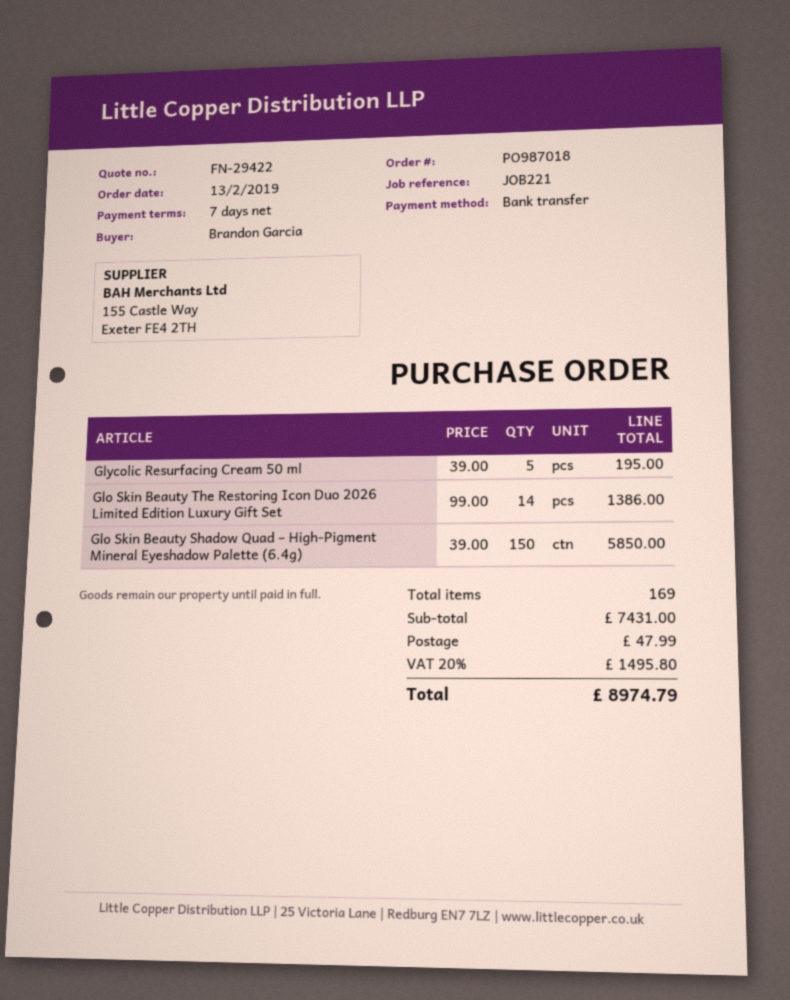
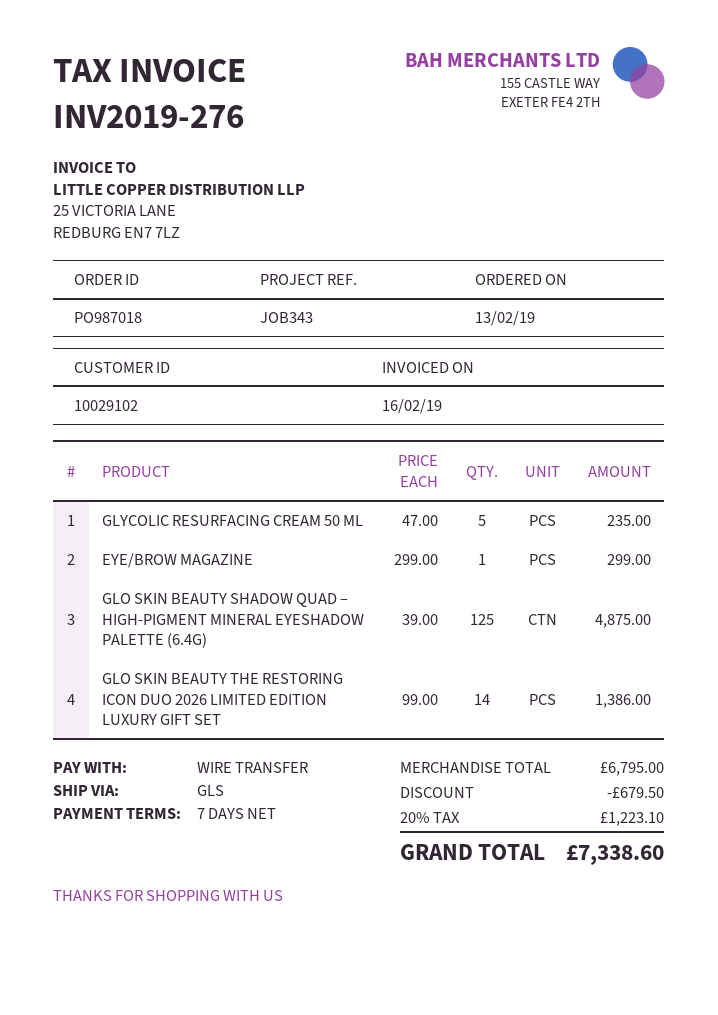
reference: JOB221 -> JOB343
Glycolic Resurfacing Cream 50 ml: 5 x 39.00 = 195.00 -> 5 x 47.00 = 235.00
Glo Skin Beauty Shadow Quad – High-Pigment Mineral Eyeshadow Palette (6.4g): 150 x 39.00 = 5850.00 -> 125 x 39.00 = 4875.00
EYE/BROW MAGAZINE: none -> 1 x 299.00 = 299.00
subtotal: 7431.00 -> 6795.00
discount: none -> 679.50
shipping: 47.99 -> none
tax: 20% = 1495.80 -> 20% = 1223.10
total: 8974.79 -> 7338.60

